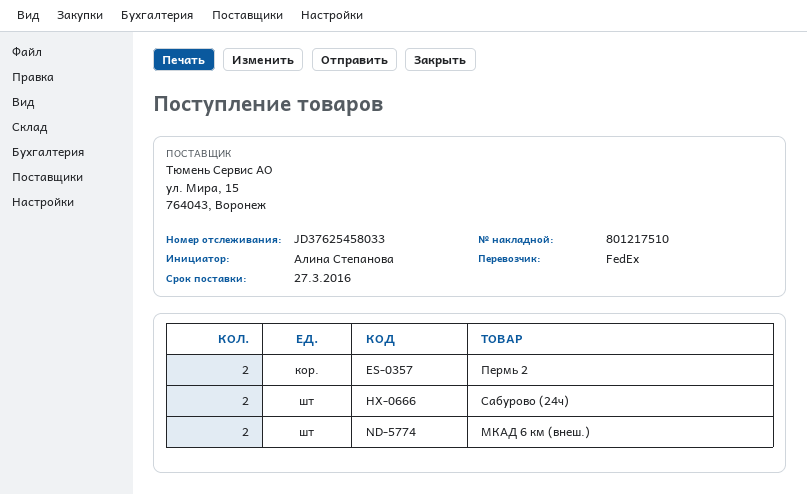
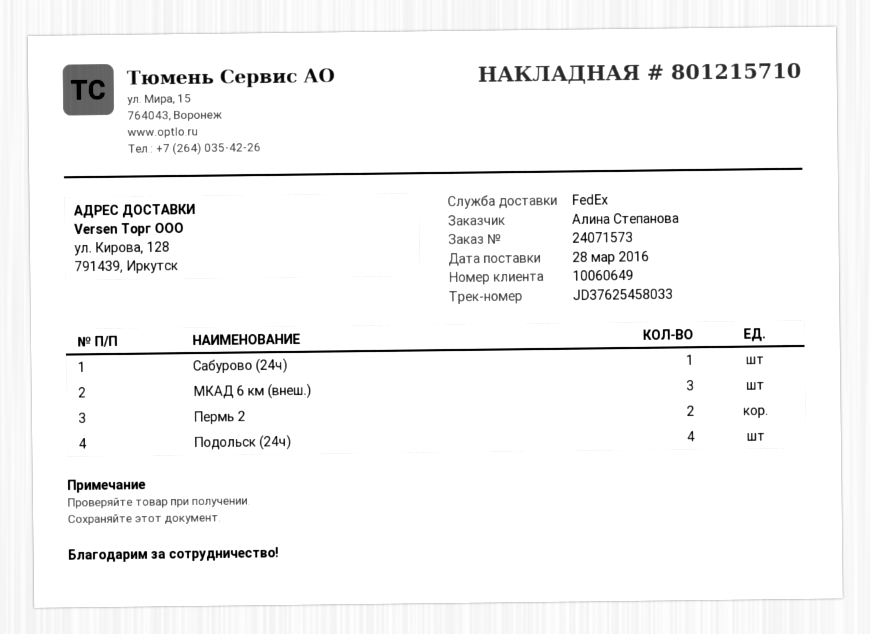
delivery note number: 801217510 -> 801215710
delivery date: 2016-03-27 -> 2016-03-28
Сабурово (24ч): 2 -> 1
МКАД 6 км (внеш.): 2 -> 3
Подольск (24ч): none -> 4

